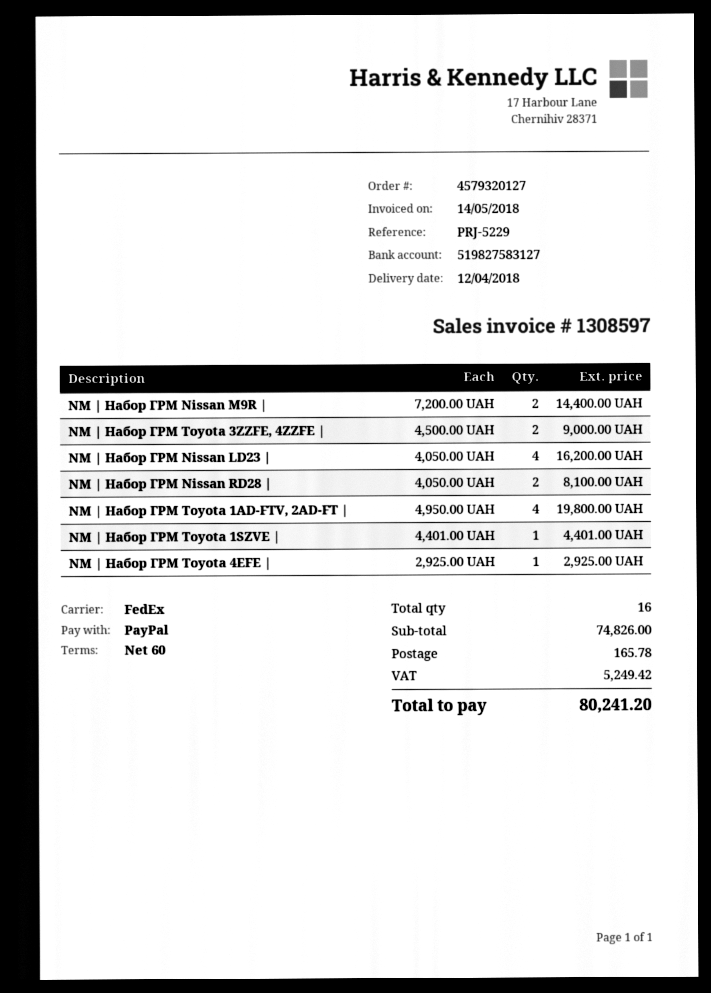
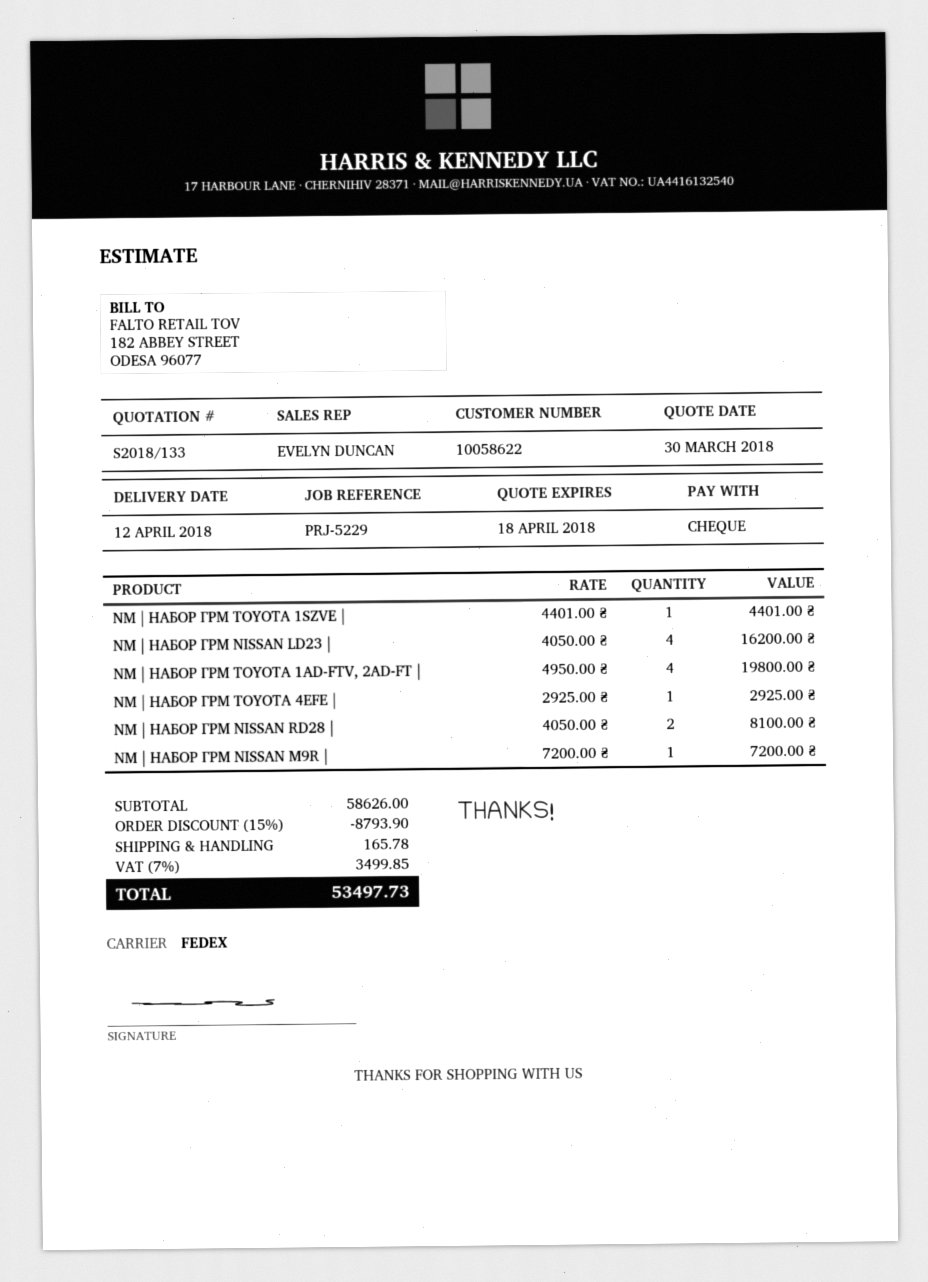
payment method: PayPal -> cheque
NM | Набор ГРМ Nissan M9R |: 2 x 7200.00 = 14400.00 -> 1 x 7200.00 = 7200.00
NM | Набор ГРМ Toyota 3ZZFE, 4ZZFE |: 2 x 4500.00 = 9000.00 -> none
subtotal: 74826.00 -> 58626.00
discount: none -> 15% = 8793.90
tax: 5249.42 -> 3499.85
total: 80241.20 -> 53497.73

